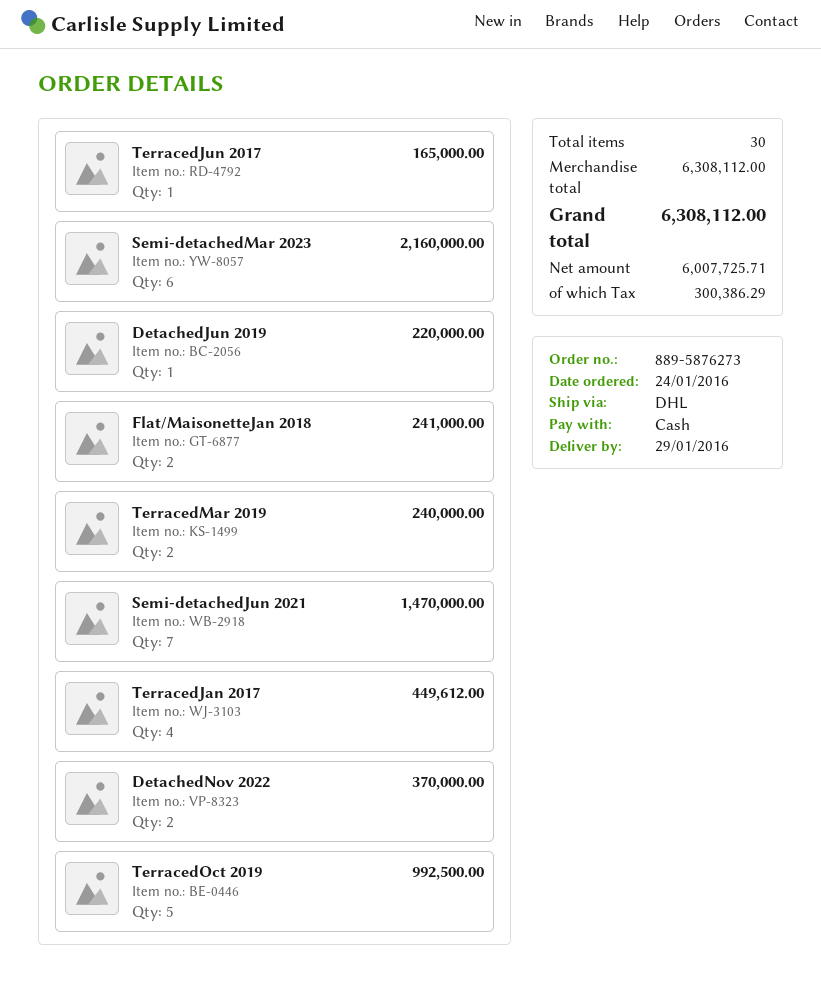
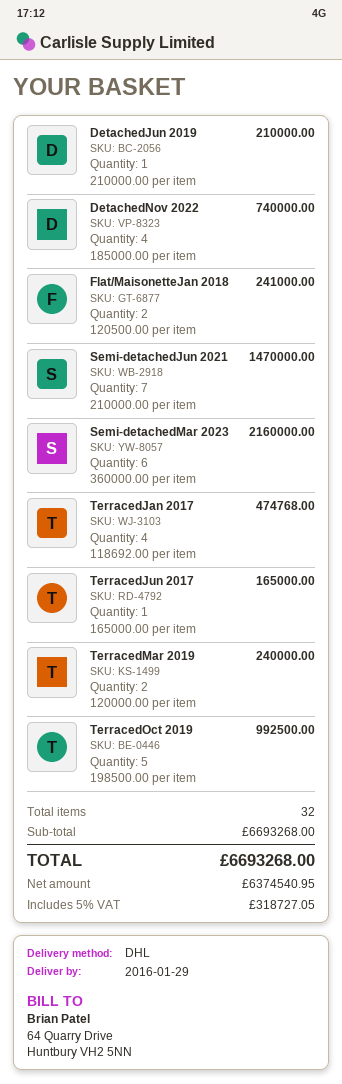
DetachedJun 2019: 1 for 220000.00 -> 1 for 210000.00
TerracedJan 2017: 4 for 449612.00 -> 4 for 474768.00
DetachedNov 2022: 2 for 370000.00 -> 4 for 740000.00
total quantity: 30 -> 32
subtotal: 6308112.00 -> 6693268.00
net: 6007725.71 -> 6374540.95
tax: 300386.29 -> 318727.05
total: 6308112.00 -> 6693268.00

